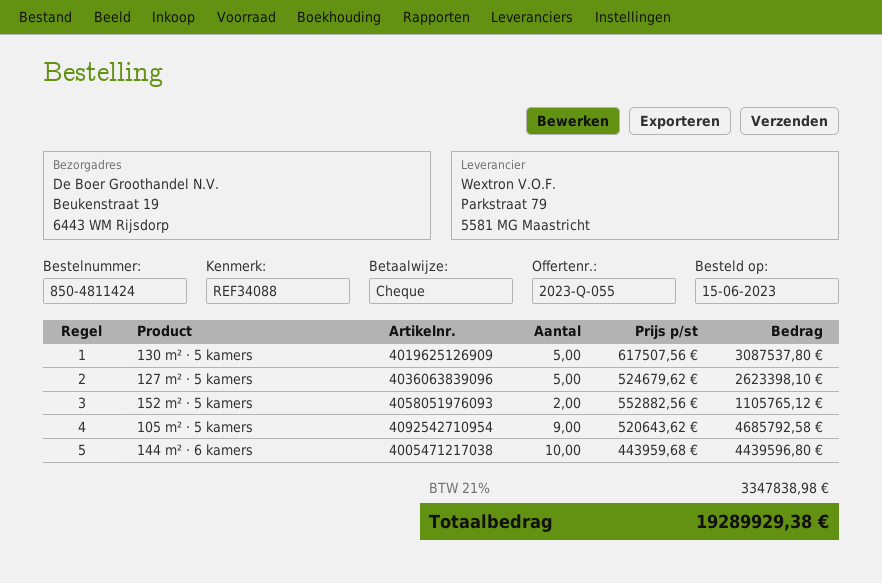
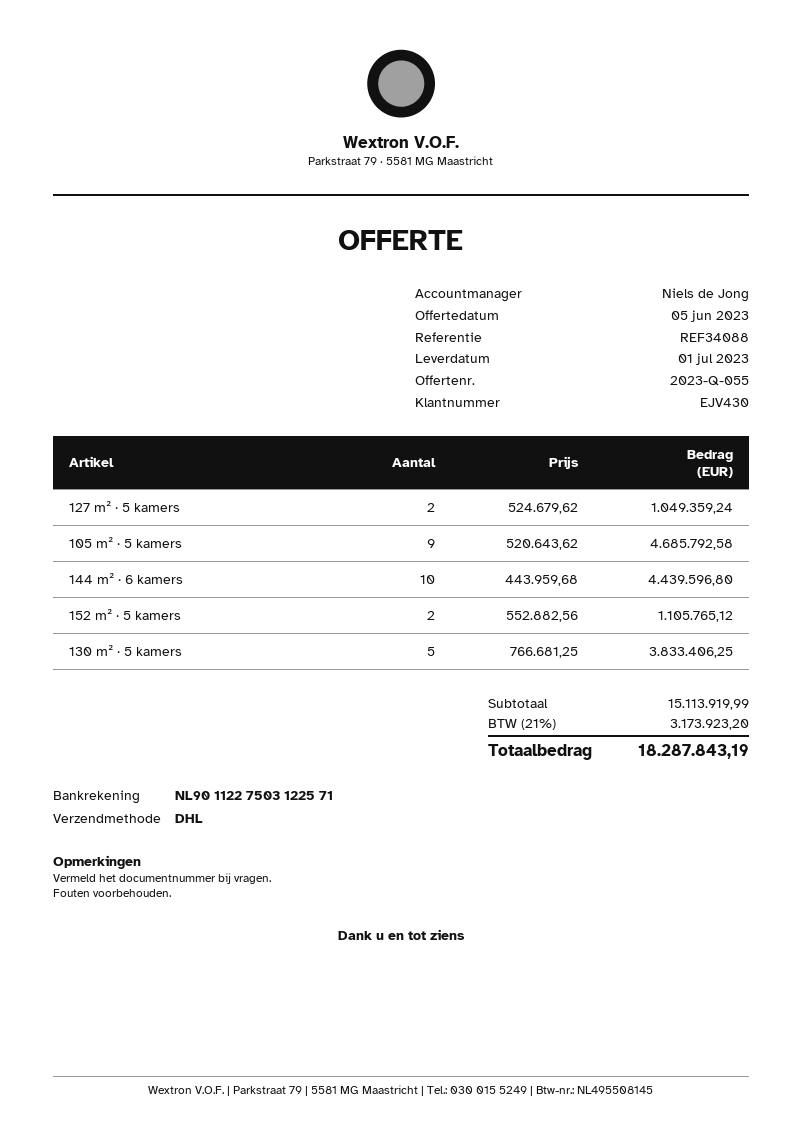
130 m² · 5 kamers: 5 x 617507.56 = 3087537.80 -> 5 x 766681.25 = 3833406.25
127 m² · 5 kamers: 5 x 524679.62 = 2623398.10 -> 2 x 524679.62 = 1049359.24
tax: 21% = 3347838.98 -> 21% = 3173923.20
total: 19289929.38 -> 18287843.19

